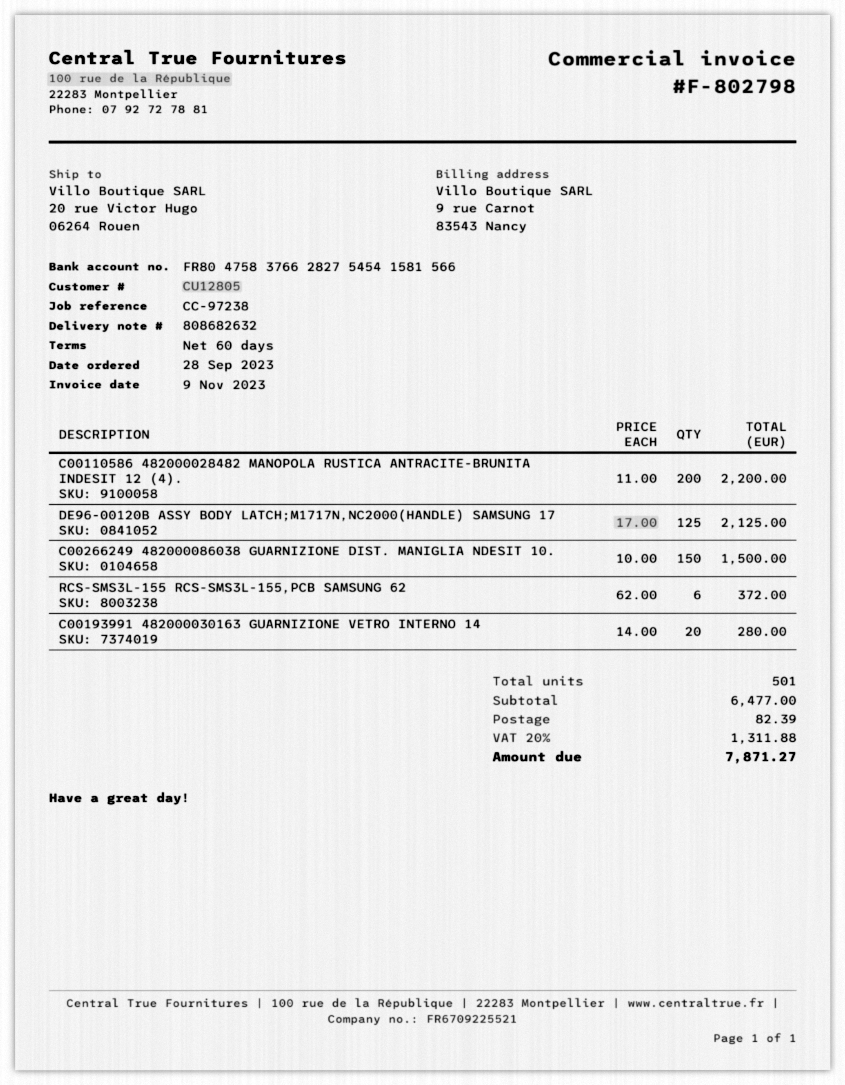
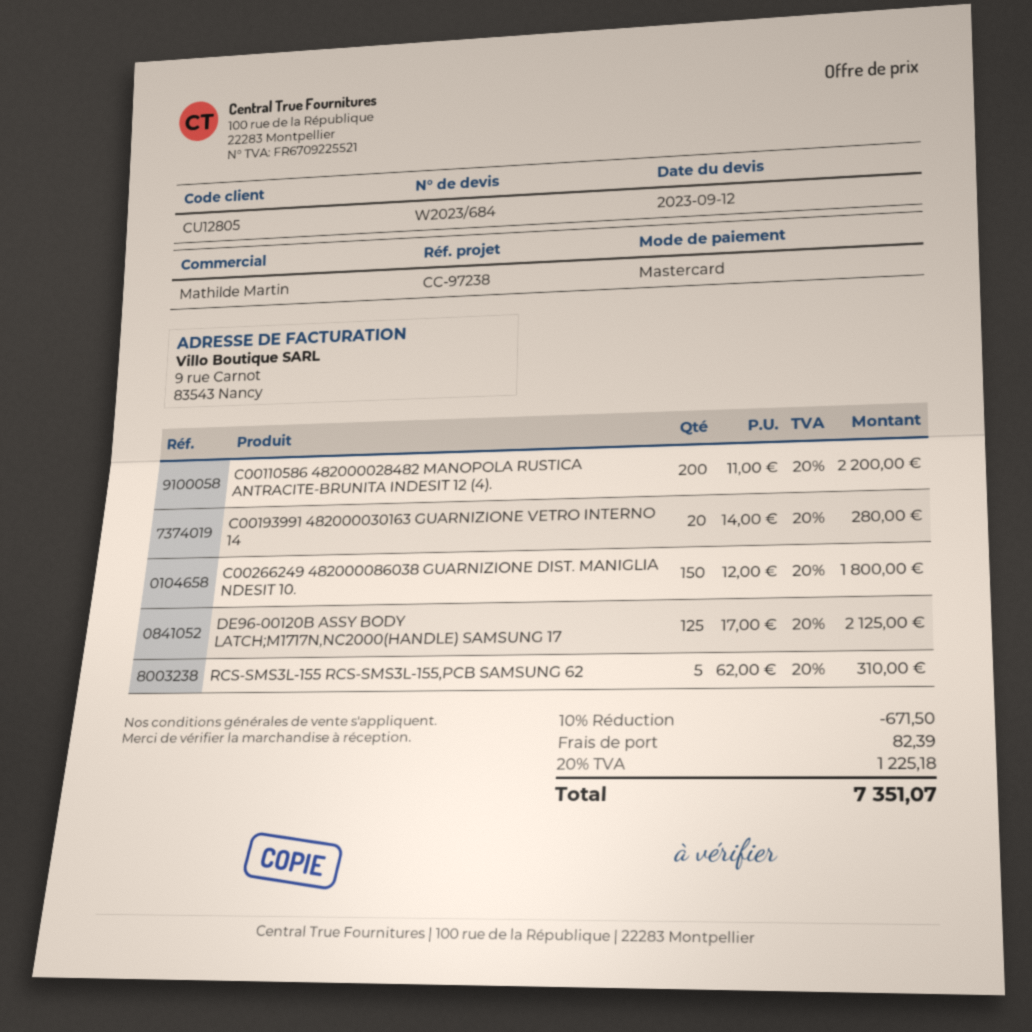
C00266249 482000086038 GUARNIZIONE DIST. MANIGLIA NDESIT 10.: 150 x 10.00 = 1500.00 -> 150 x 12.00 = 1800.00
RCS-SMS3L-155 RCS-SMS3L-155,PCB SAMSUNG 62: 6 x 62.00 = 372.00 -> 5 x 62.00 = 310.00
discount: none -> 10% = 671.50
tax: 20% = 1311.88 -> 20% = 1225.18
total: 7871.27 -> 7351.07

